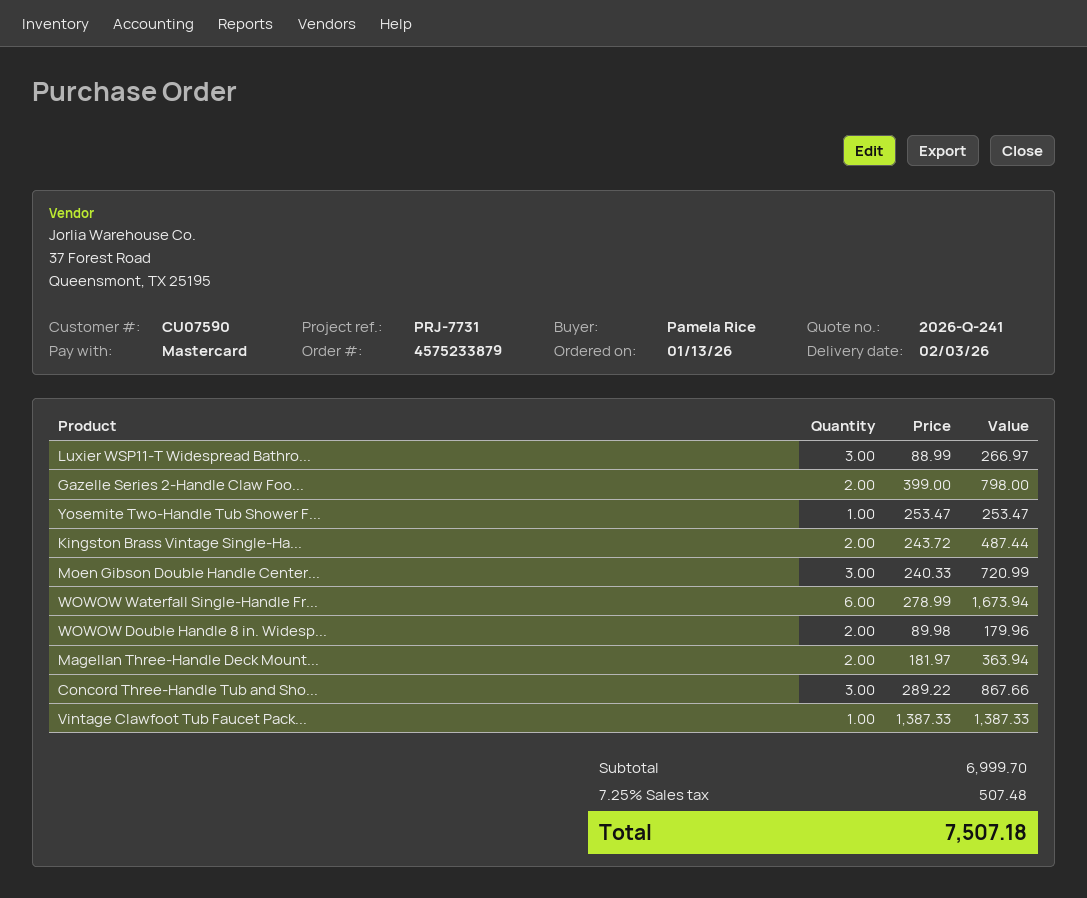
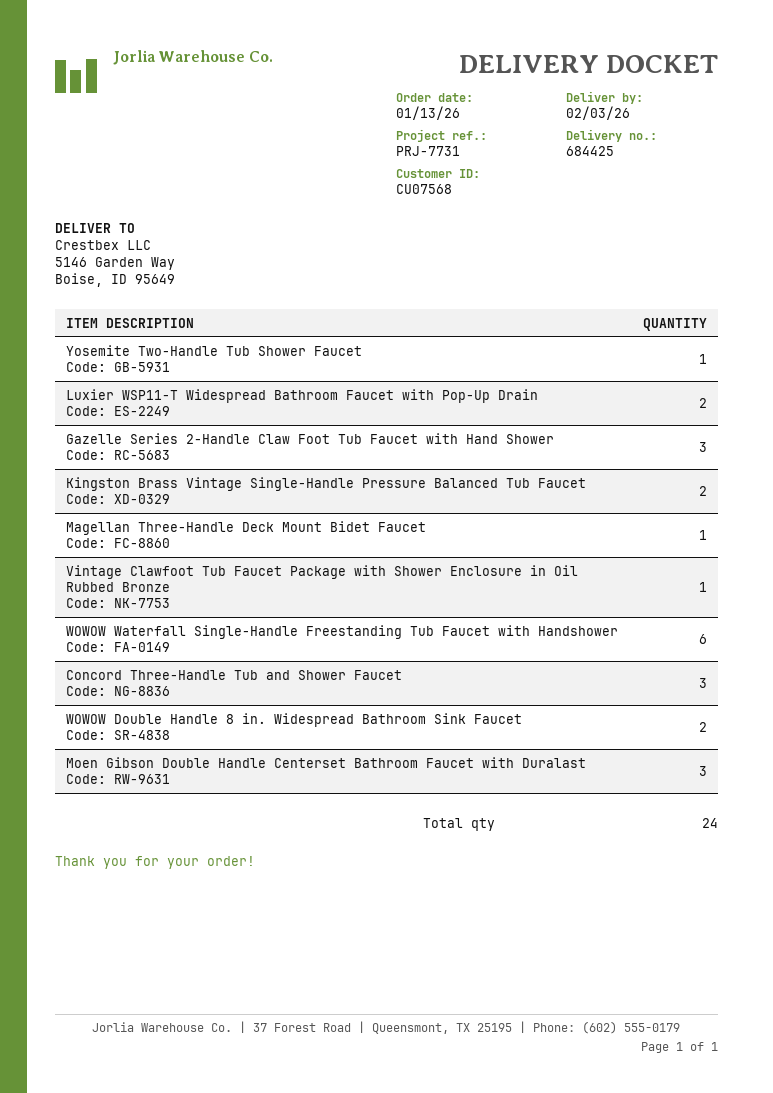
customer number: CU07590 -> CU07568
Luxier WSP11-T Widespread Bathro...: 3 -> 2
Gazelle Series 2-Handle Claw Foo...: 2 -> 3
Magellan Three-Handle Deck Mount...: 2 -> 1

